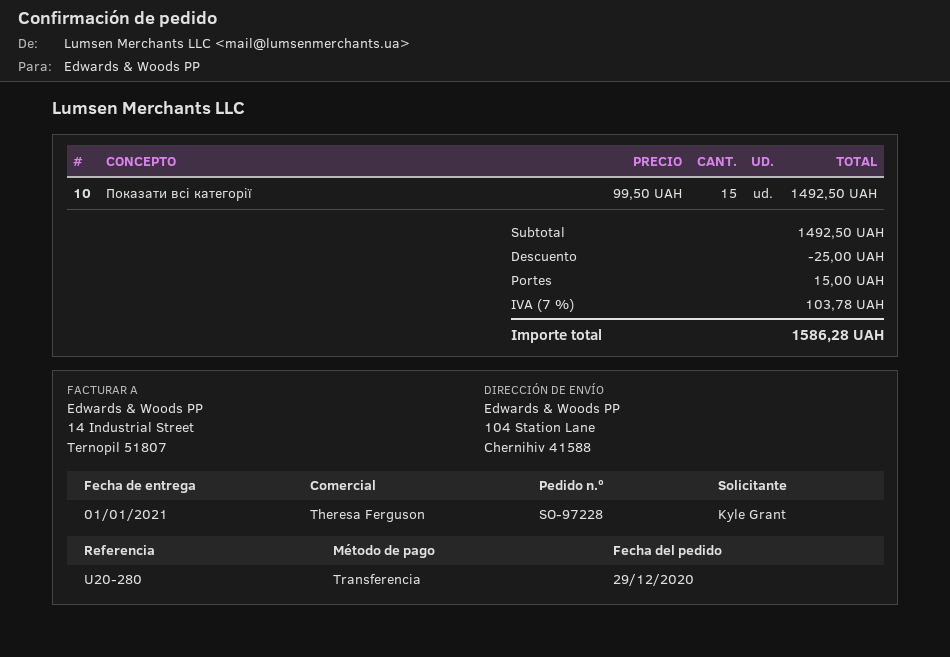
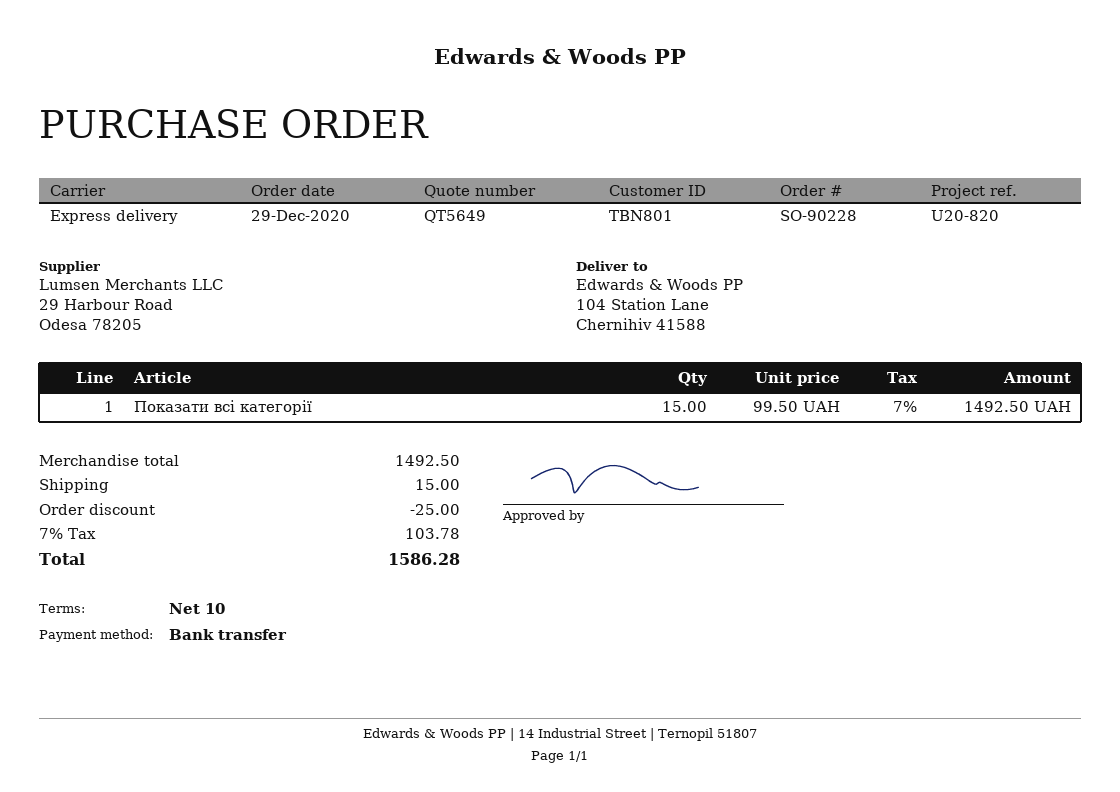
order number: SO-97228 -> SO-90228
reference: U20-280 -> U20-820

